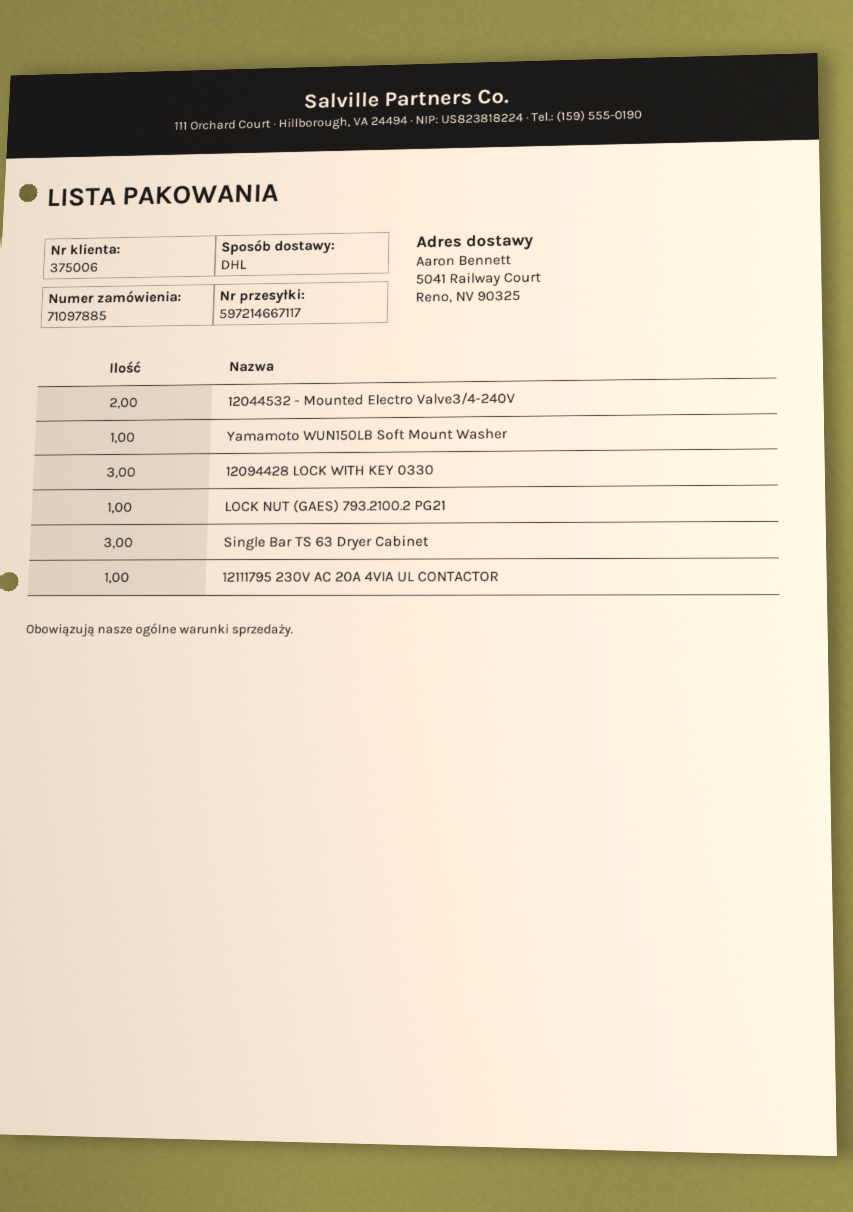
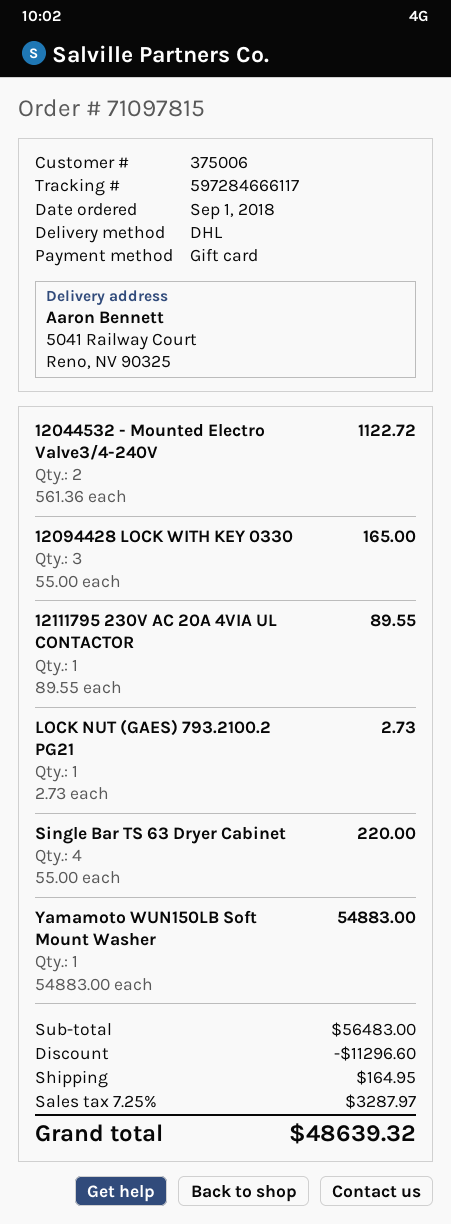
order number: 71097885 -> 71097815
tracking number: 597214667117 -> 597284666117
Single Bar TS 63 Dryer Cabinet: 3 -> 4

